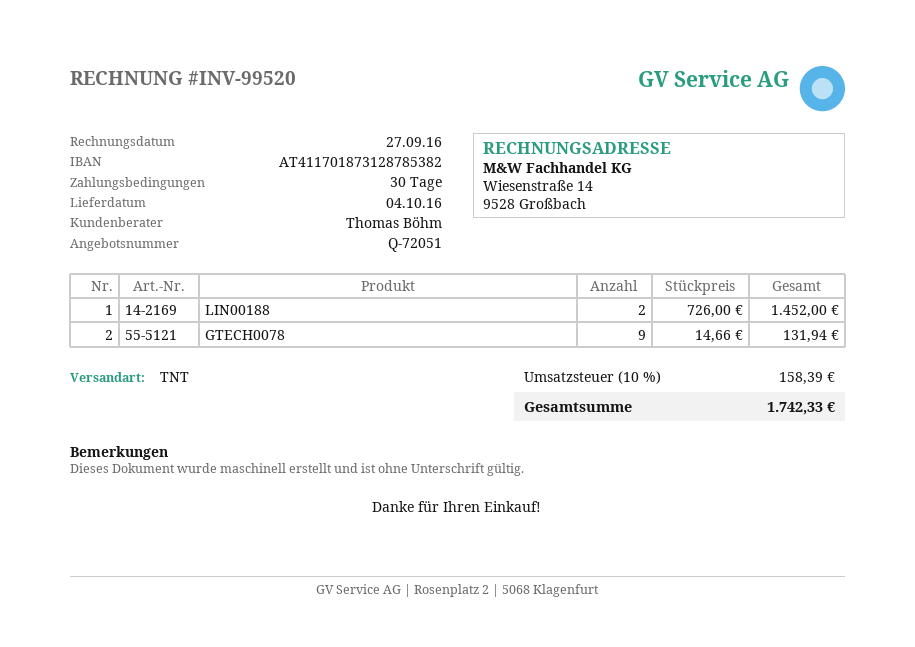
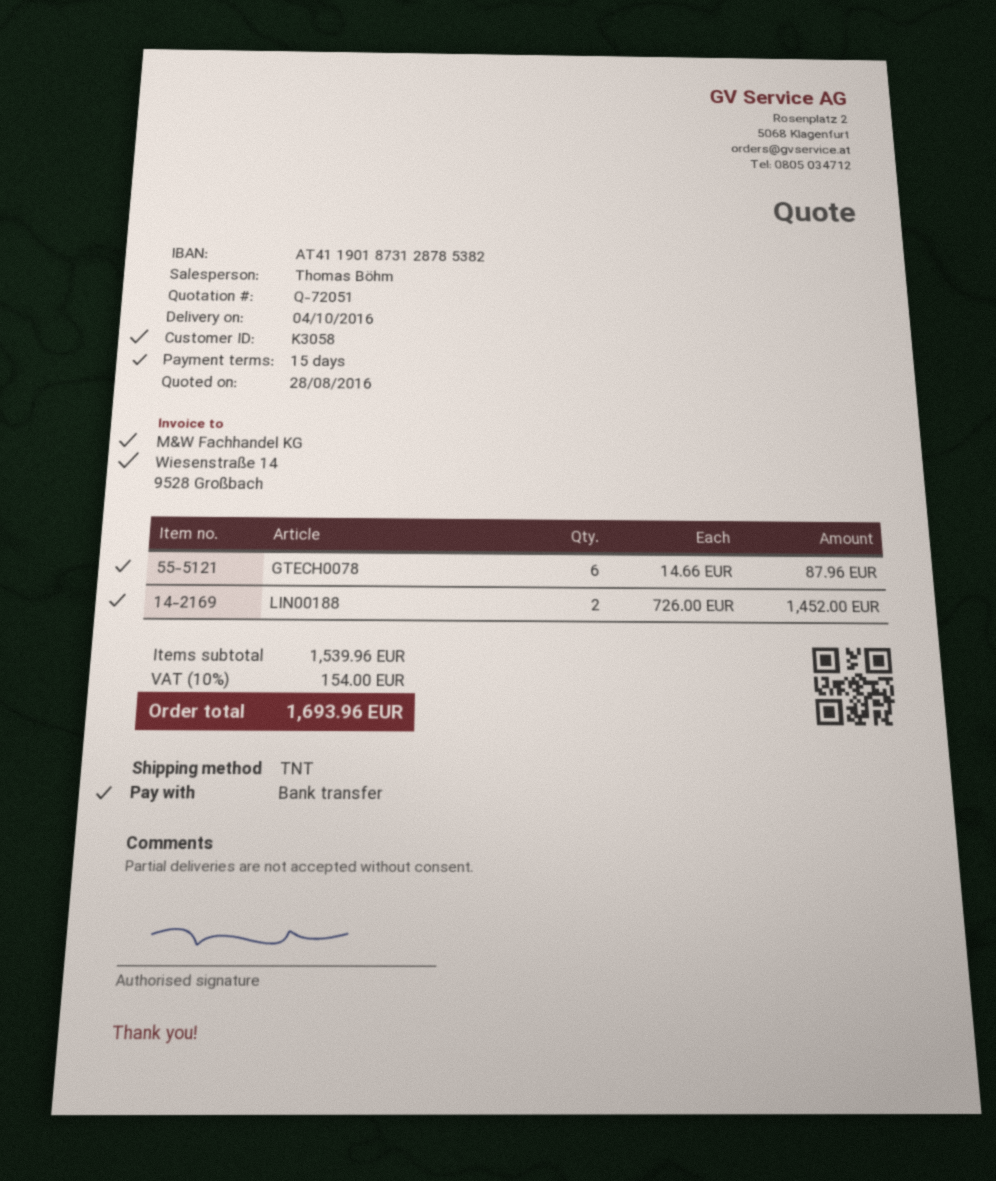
payment terms: 30 days -> 15 days
bank account: AT411701873128785382 -> AT411901873128785382
GTECH0078: 9 x 14.66 = 131.94 -> 6 x 14.66 = 87.96
tax: 10% = 158.39 -> 10% = 154.00
total: 1742.33 -> 1693.96

